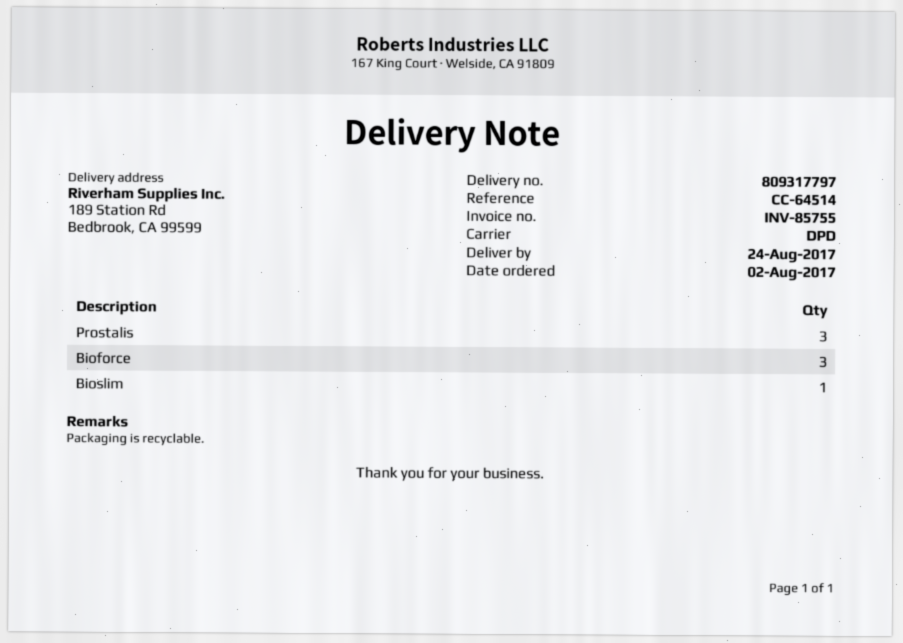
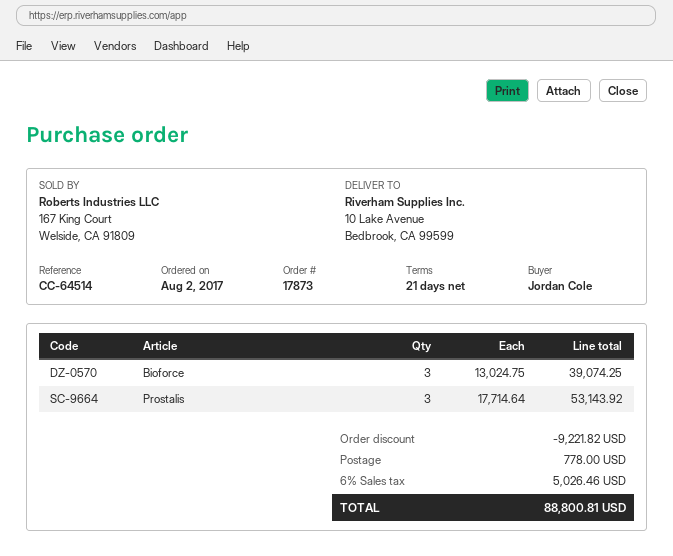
ship to: 189 Station Rd, Bedbrook, CA 99599 -> 10 Lake Avenue, Bedbrook, CA 99599
Bioslim: 1 -> none

